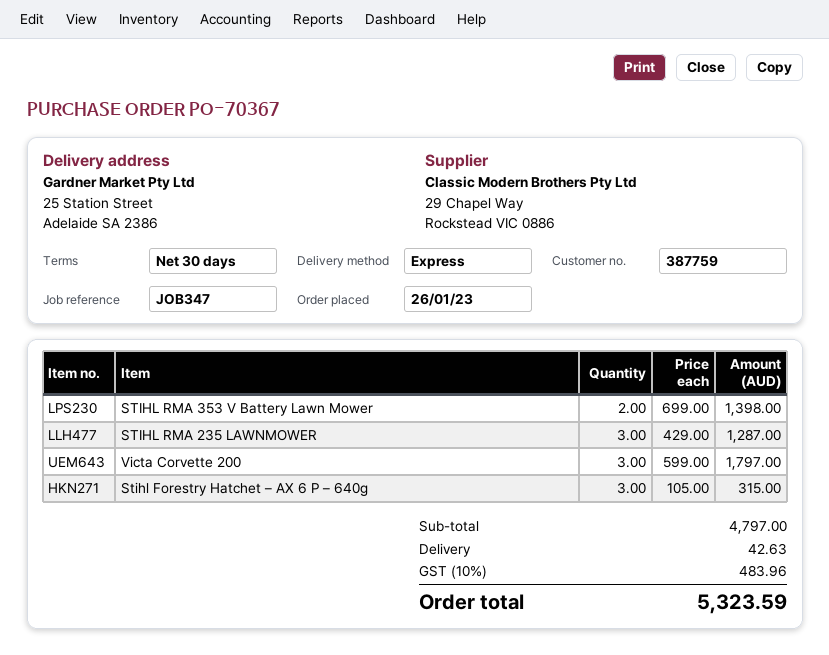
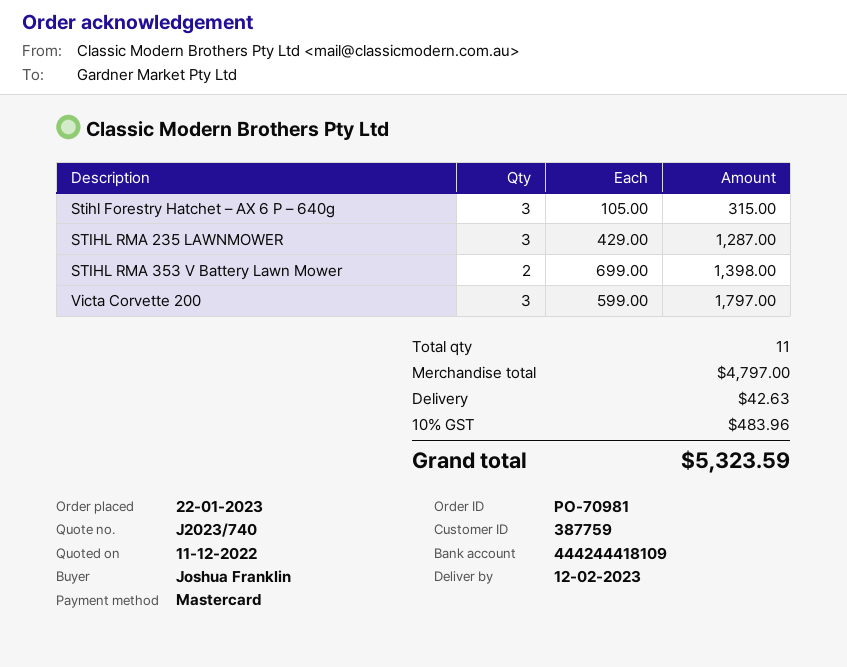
order number: PO-70367 -> PO-70981
order date: 2023-01-26 -> 2023-01-22

